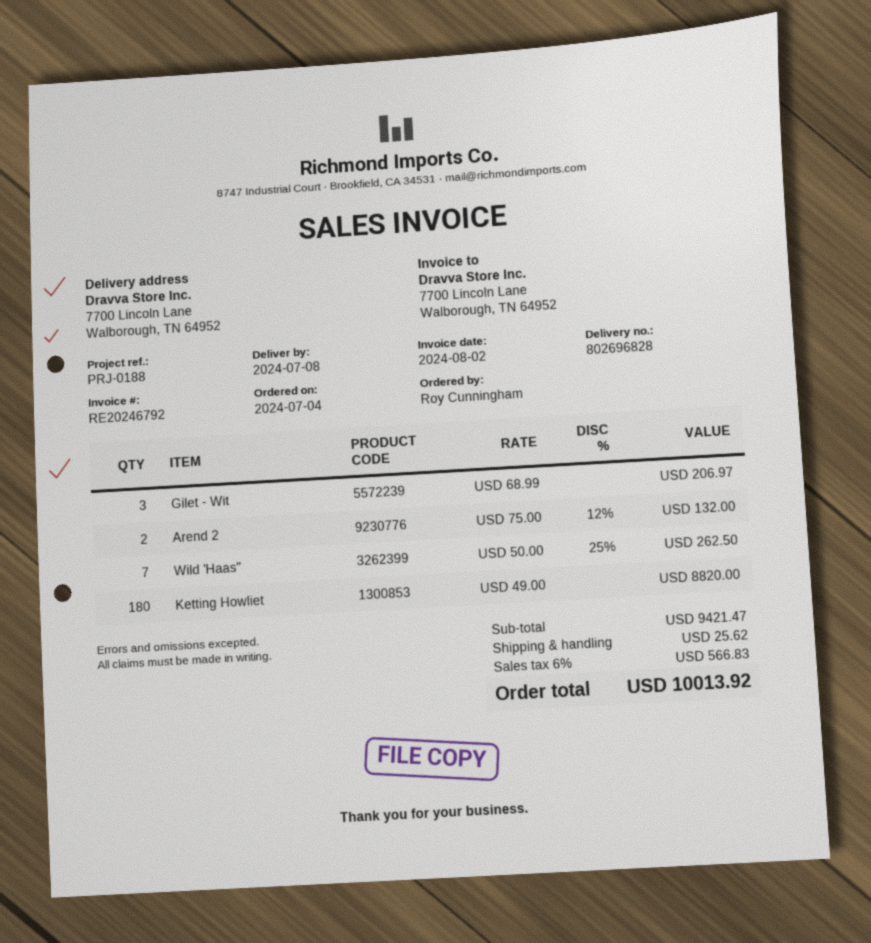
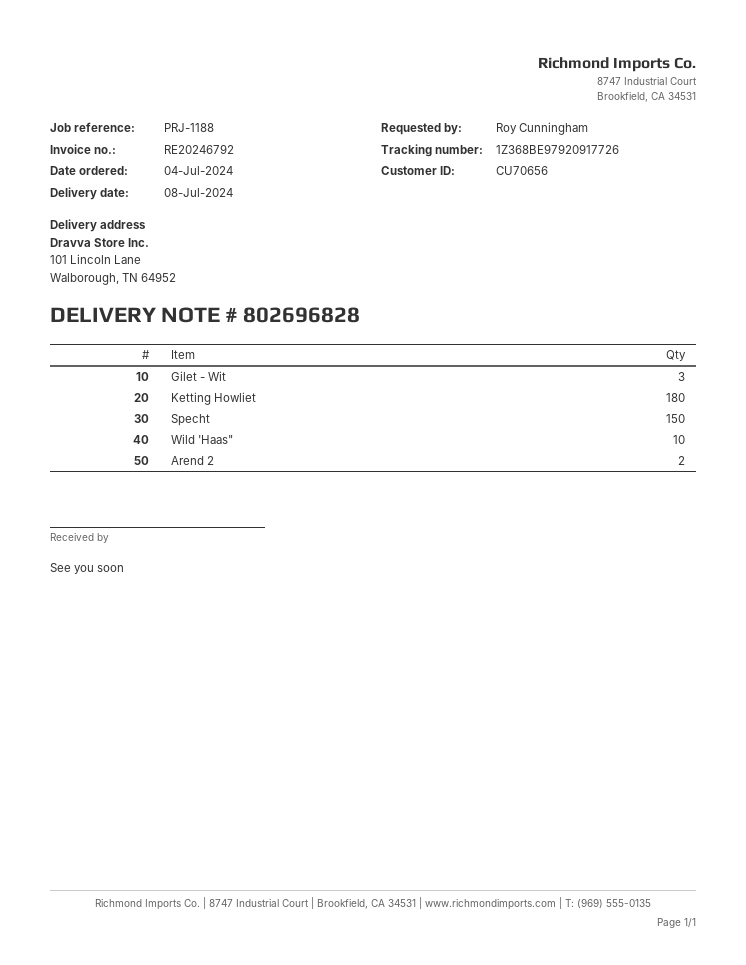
reference: PRJ-0188 -> PRJ-1188
ship to: 7700 Lincoln Lane, Walborough, TN 64952 -> 101 Lincoln Lane, Walborough, TN 64952
Wild 'Haas": 7 -> 10
Specht: none -> 150

